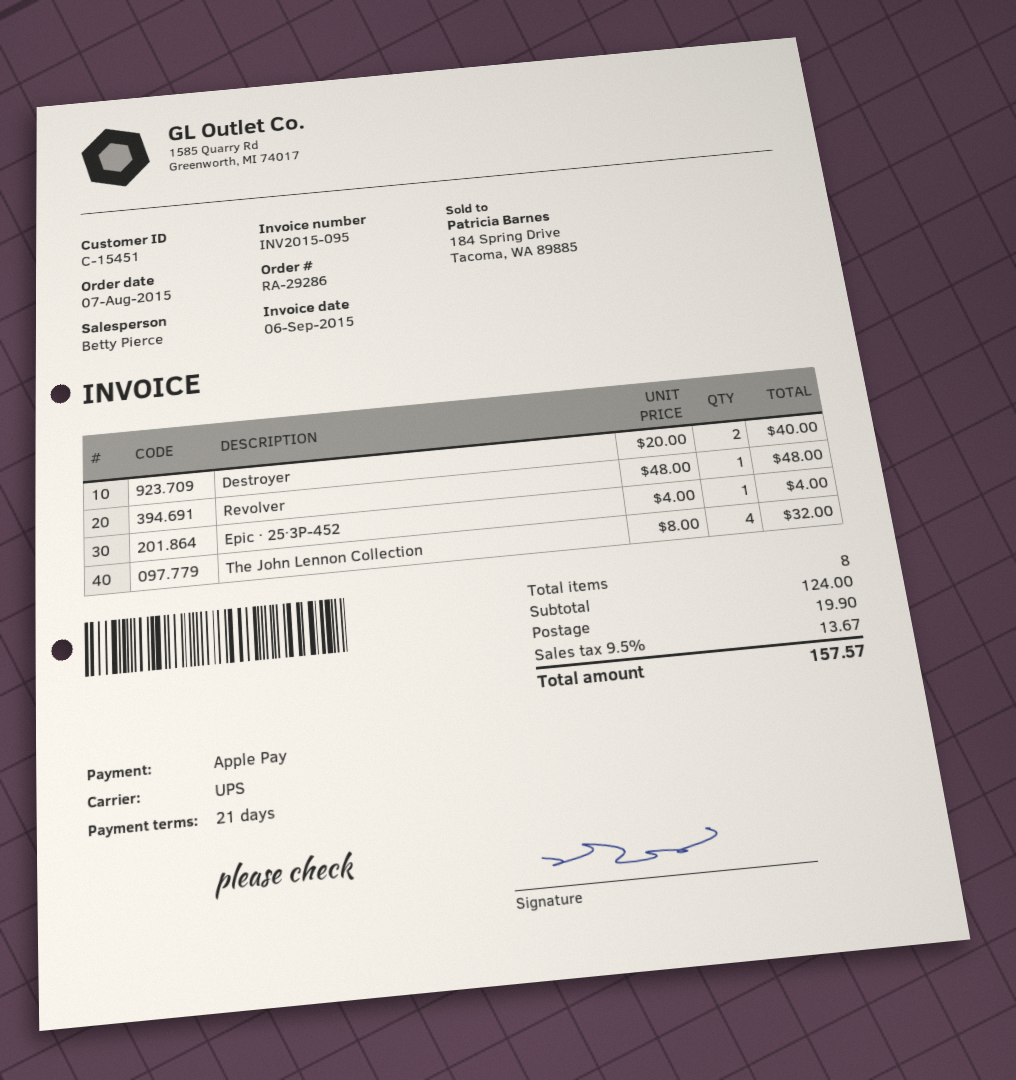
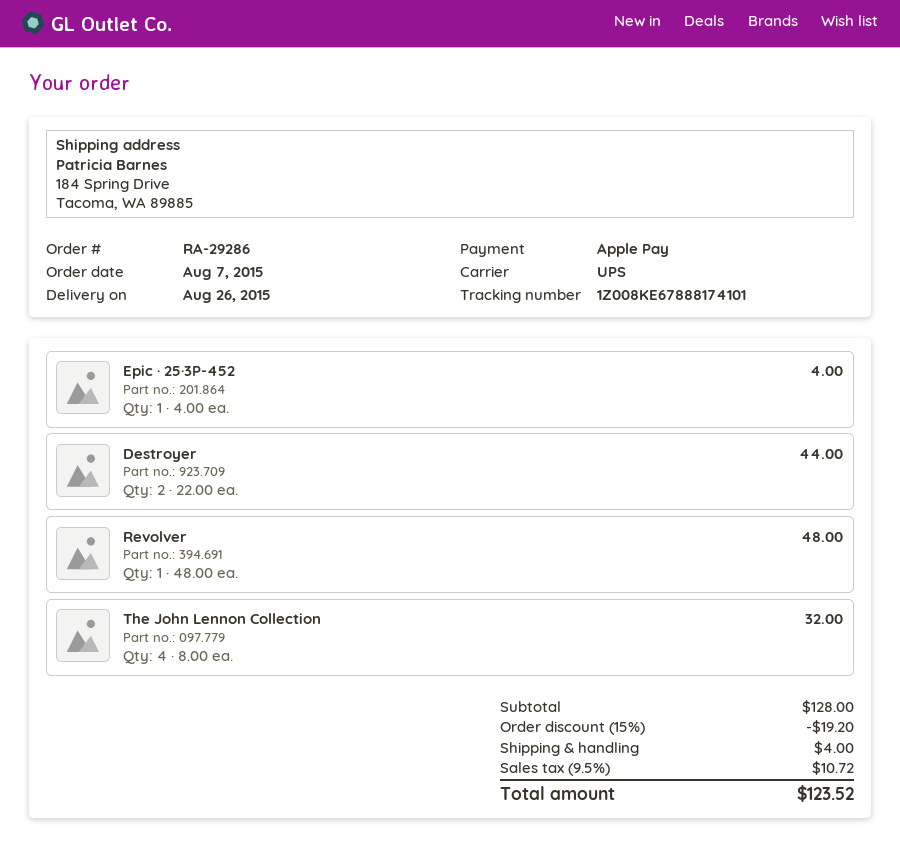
Destroyer: 2 x 20.00 = 40.00 -> 2 x 22.00 = 44.00
subtotal: 124.00 -> 128.00
discount: none -> 15% = 19.20
shipping: 19.90 -> 4.00
tax: 9.5% = 13.67 -> 9.5% = 10.72
total: 157.57 -> 123.52

